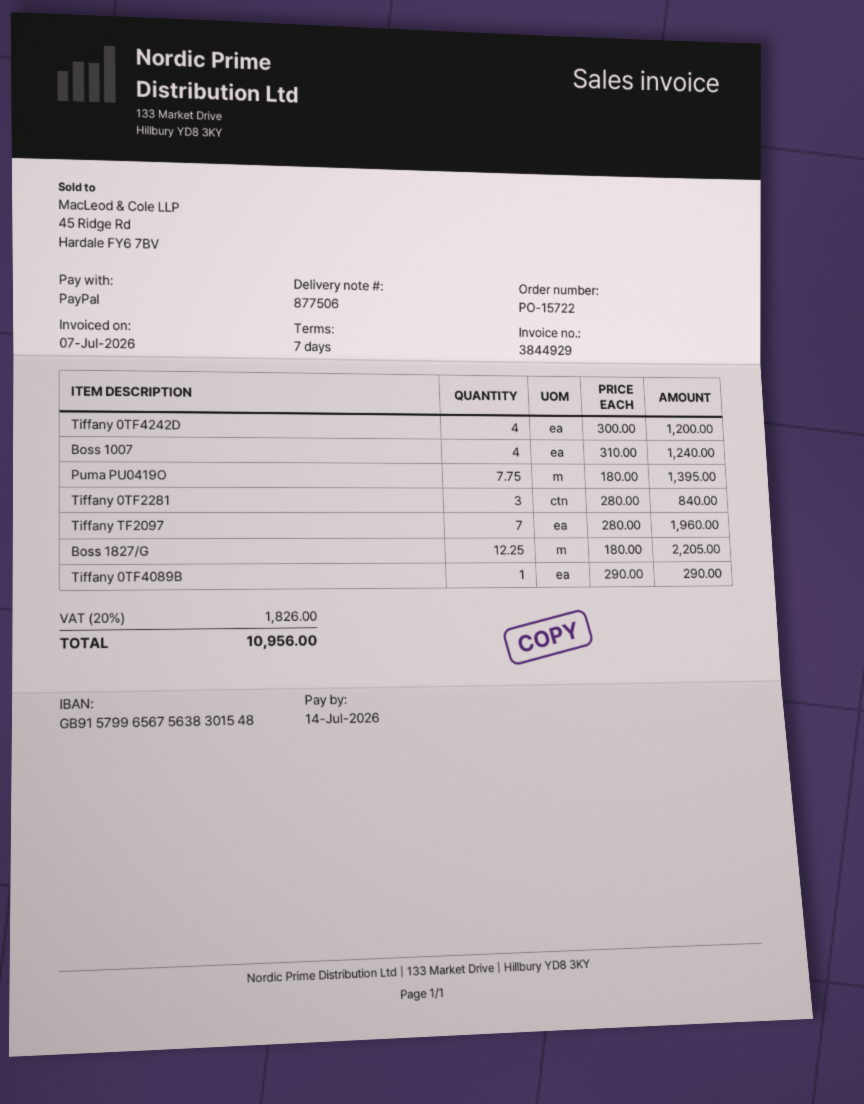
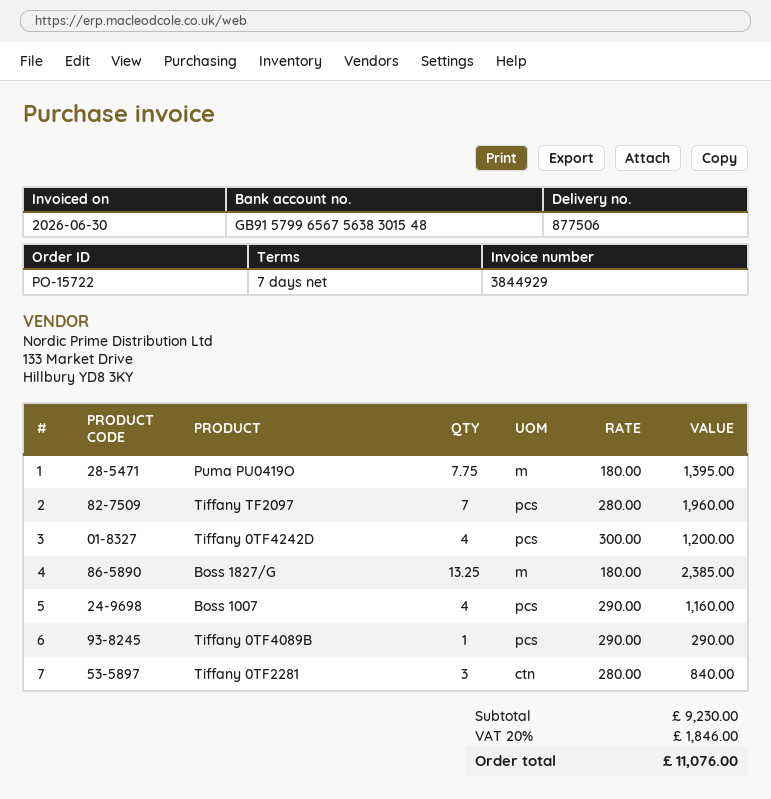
invoice date: 2026-07-07 -> 2026-06-30
Boss 1007: 4 x 310.00 = 1240.00 -> 4 x 290.00 = 1160.00
Boss 1827/G: 12.25 x 180.00 = 2205.00 -> 13.25 x 180.00 = 2385.00
tax: 20% = 1826.00 -> 20% = 1846.00
total: 10956.00 -> 11076.00

